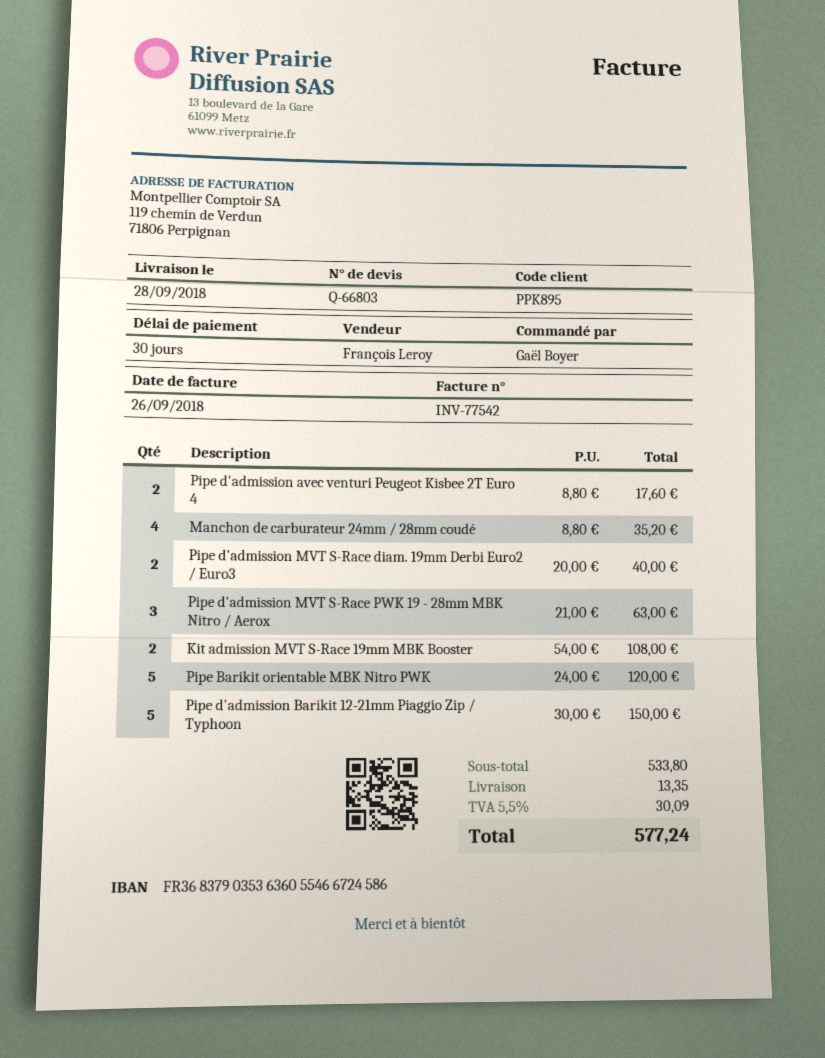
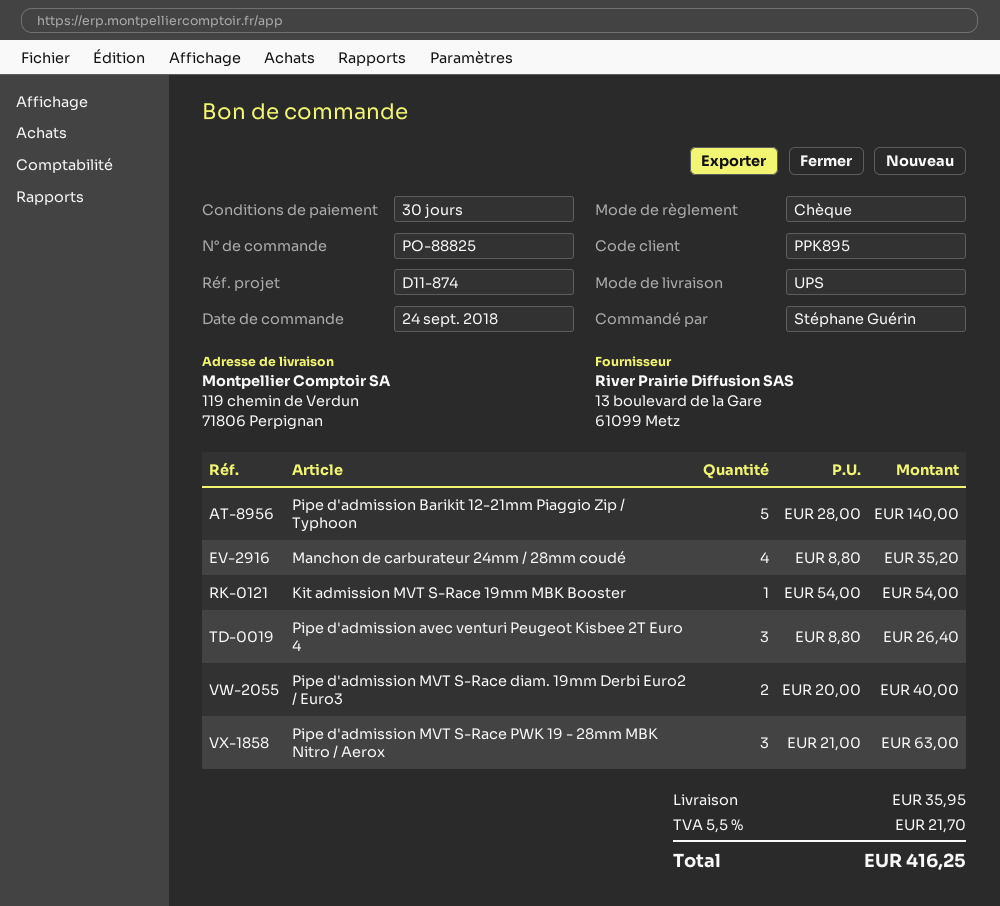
ordered by: Gaël Boyer -> Stéphane Guérin
Pipe d'admission avec venturi Peugeot Kisbee 2T Euro 4: 2 x 8.80 = 17.60 -> 3 x 8.80 = 26.40
Kit admission MVT S-Race 19mm MBK Booster: 2 x 54.00 = 108.00 -> 1 x 54.00 = 54.00
Pipe Barikit orientable MBK Nitro PWK: 5 x 24.00 = 120.00 -> none
Pipe d'admission Barikit 12-21mm Piaggio Zip / Typhoon: 5 x 30.00 = 150.00 -> 5 x 28.00 = 140.00
shipping: 13.35 -> 35.95
tax: 5.5% = 30.09 -> 5.5% = 21.70
total: 577.24 -> 416.25

